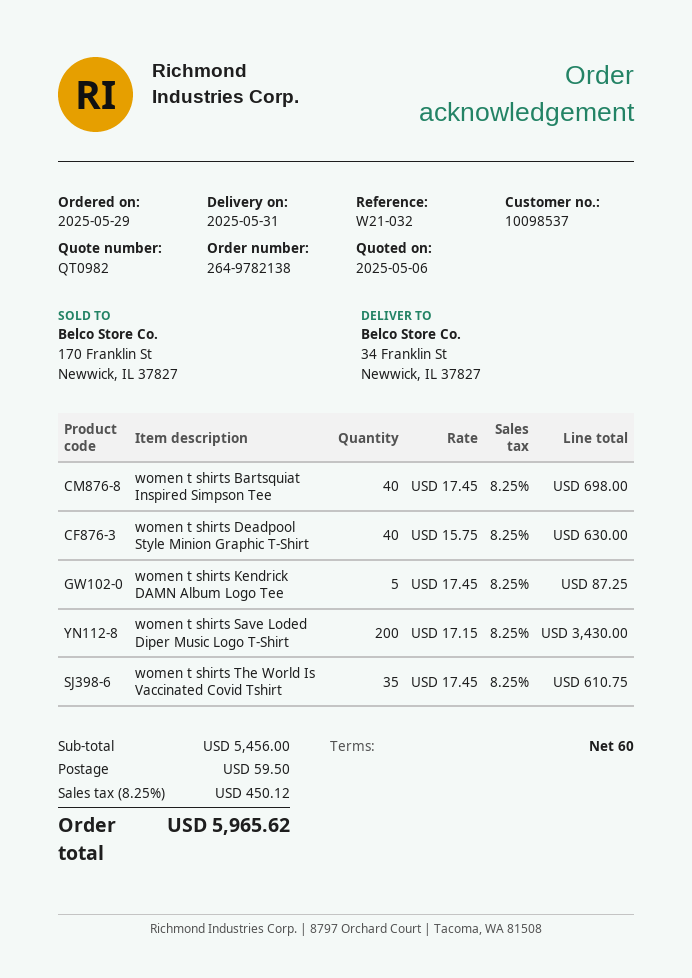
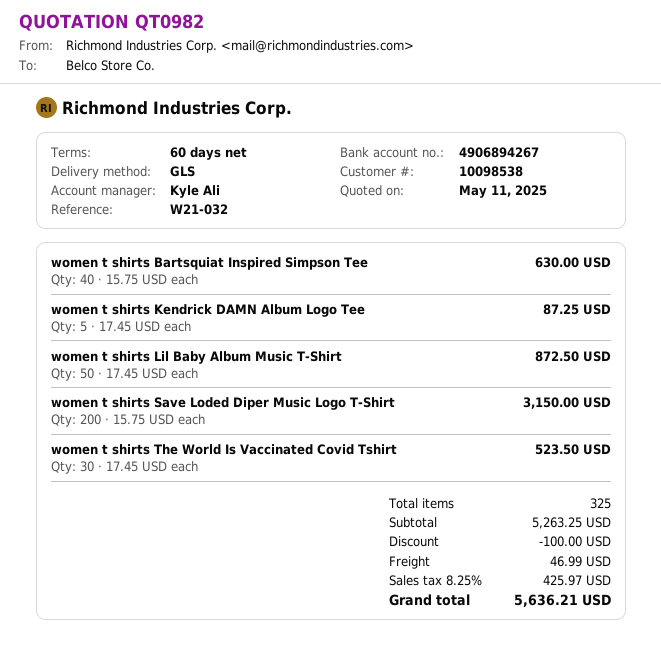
quote date: 2025-05-06 -> 2025-05-11
customer number: 10098537 -> 10098538
women t shirts Bartsquiat Inspired Simpson Tee: 40 x 17.45 = 698.00 -> 40 x 15.75 = 630.00
women t shirts Deadpool Style Minion Graphic T-Shirt: 40 x 15.75 = 630.00 -> none
women t shirts Save Loded Diper Music Logo T-Shirt: 200 x 17.15 = 3430.00 -> 200 x 15.75 = 3150.00
women t shirts The World Is Vaccinated Covid Tshirt: 35 x 17.45 = 610.75 -> 30 x 17.45 = 523.50
women t shirts Lil Baby Album Music T-Shirt: none -> 50 x 17.45 = 872.50
subtotal: 5456.00 -> 5263.25
discount: none -> 100.00
shipping: 59.50 -> 46.99
tax: 8.25% = 450.12 -> 8.25% = 425.97
total: 5965.62 -> 5636.21

